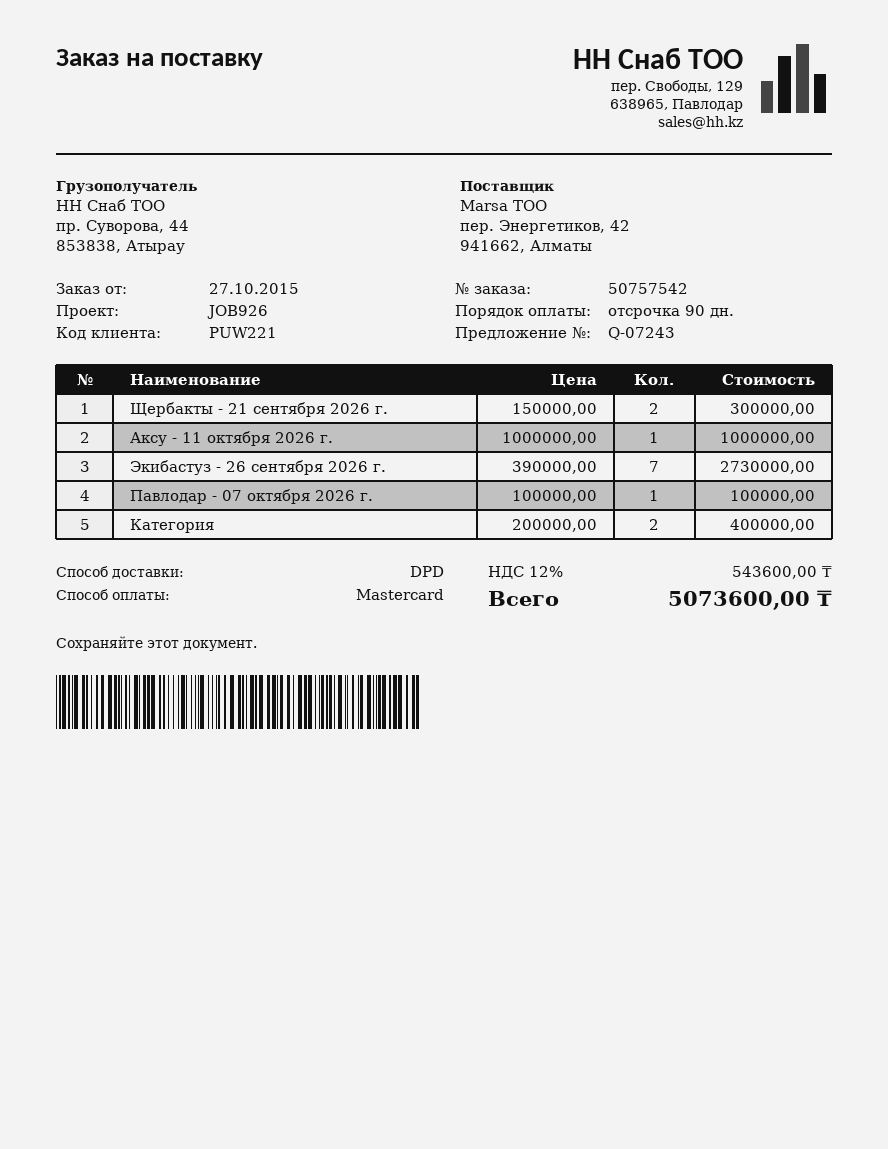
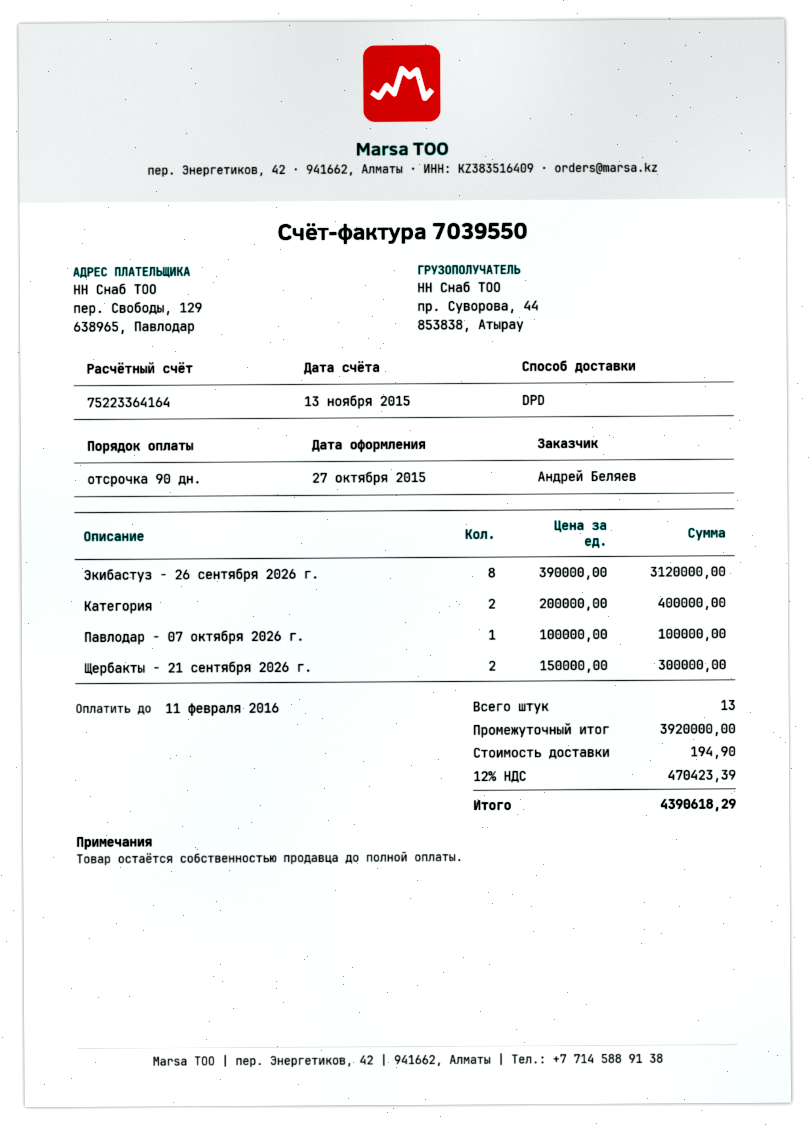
Аксу - 11 октября 2026 г.: 1 x 1000000.00 = 1000000.00 -> none
Экибастуз - 26 сентября 2026 г.: 7 x 390000.00 = 2730000.00 -> 8 x 390000.00 = 3120000.00
shipping: none -> 194.90
tax: 12% = 543600.00 -> 12% = 470423.39
total: 5073600.00 -> 4390618.29

